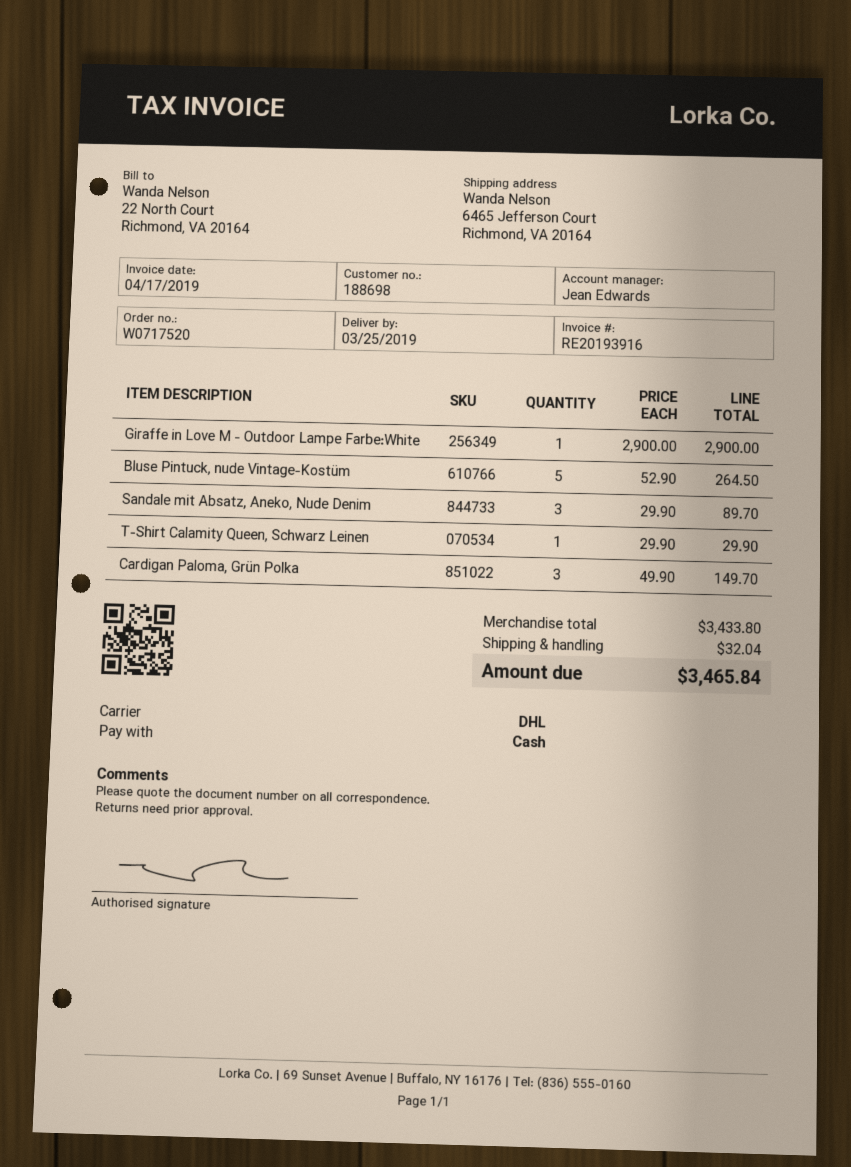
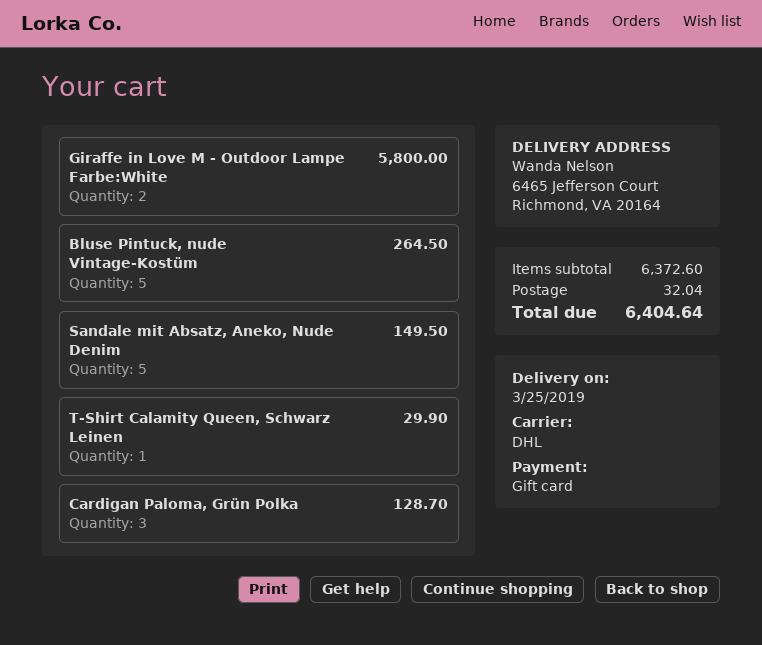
payment method: cash -> gift card
Giraffe in Love M - Outdoor Lampe Farbe:White: 1 for 2900.00 -> 2 for 5800.00
Sandale mit Absatz, Aneko, Nude Denim: 3 for 89.70 -> 5 for 149.50
Cardigan Paloma, Grün Polka: 3 for 149.70 -> 3 for 128.70
subtotal: 3433.80 -> 6372.60
total: 3465.84 -> 6404.64

